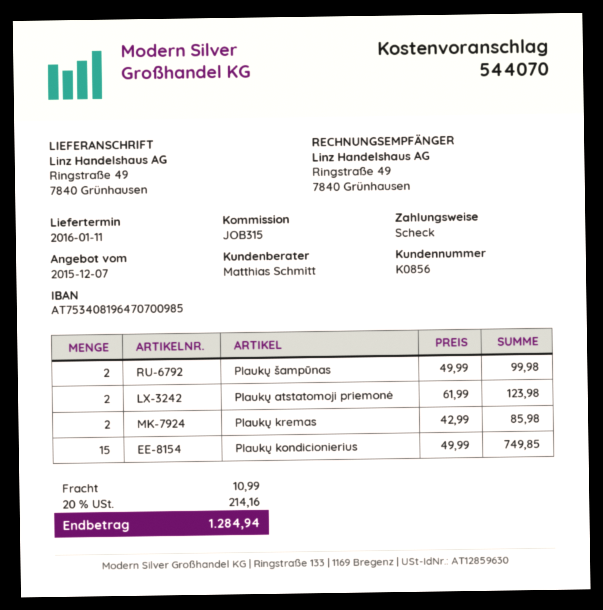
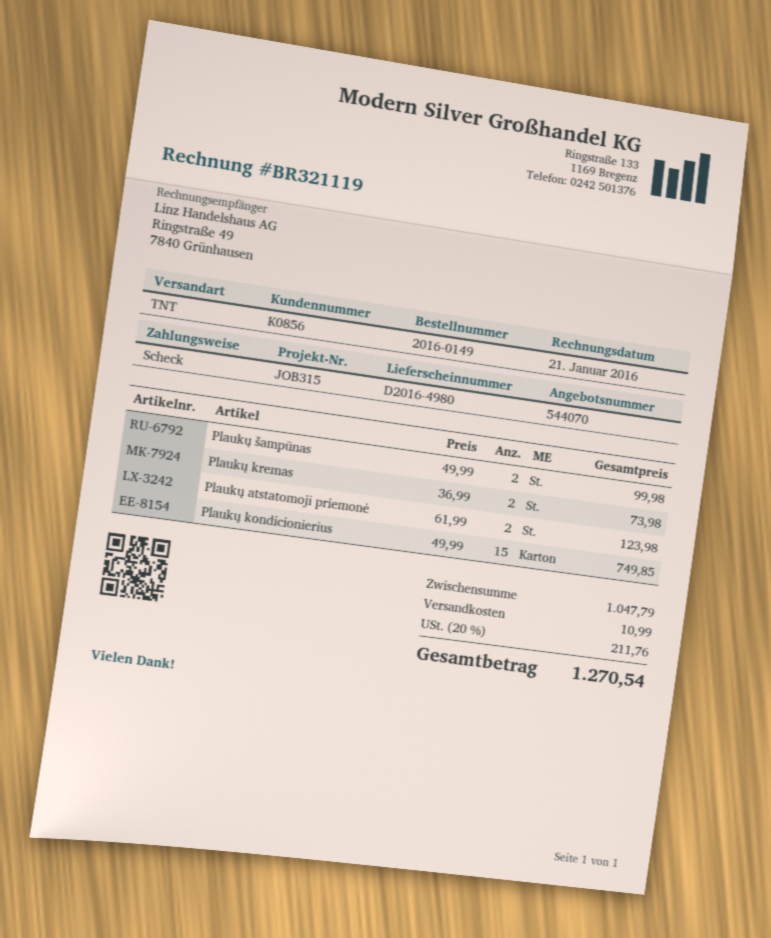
Plaukų kremas: 2 x 42.99 = 85.98 -> 2 x 36.99 = 73.98
tax: 20% = 214.16 -> 20% = 211.76
total: 1284.94 -> 1270.54

